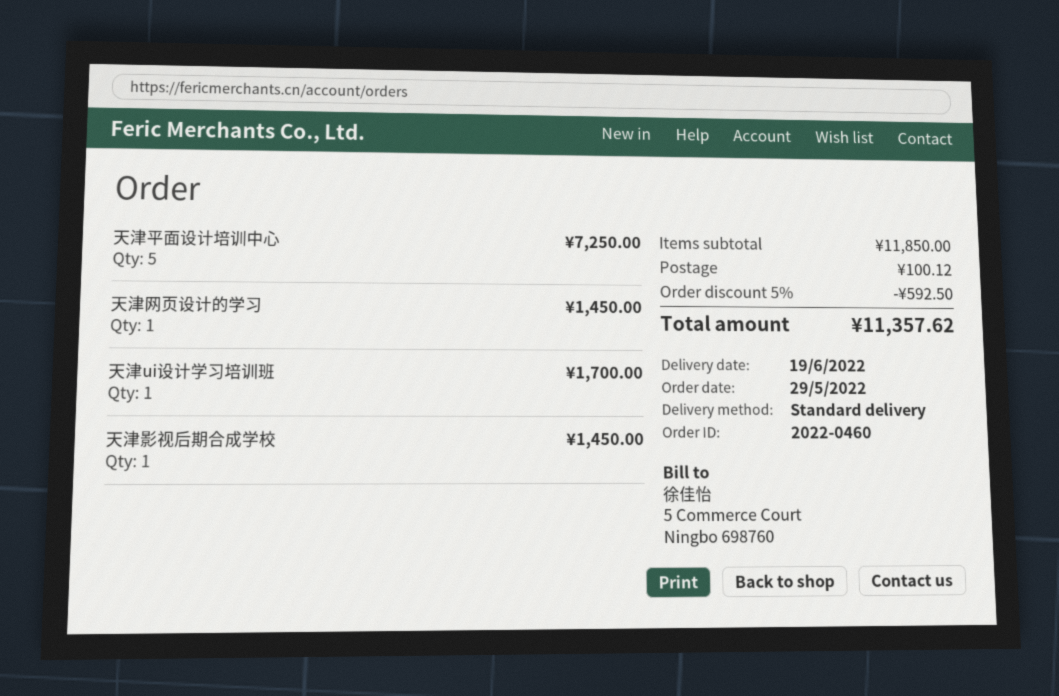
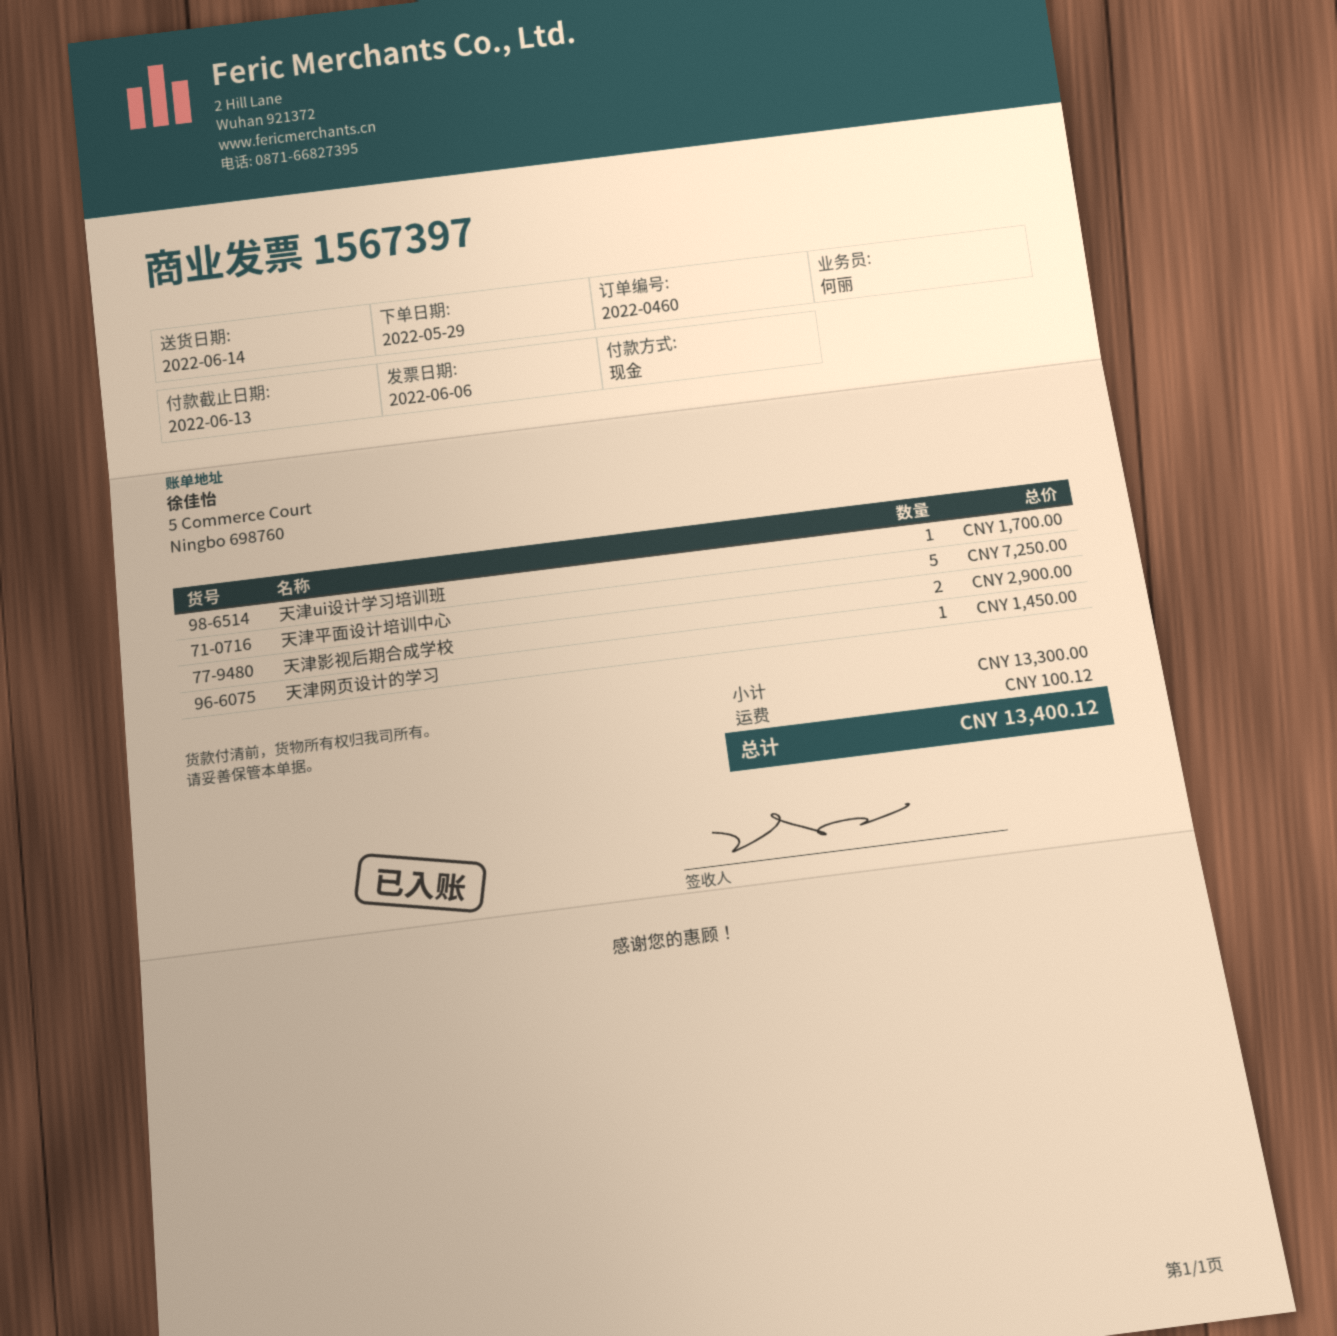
delivery date: 2022-06-19 -> 2022-06-14
天津影视后期合成学校: 1 for 1450.00 -> 2 for 2900.00
subtotal: 11850.00 -> 13300.00
discount: 5% = 592.50 -> none
total: 11357.62 -> 13400.12

